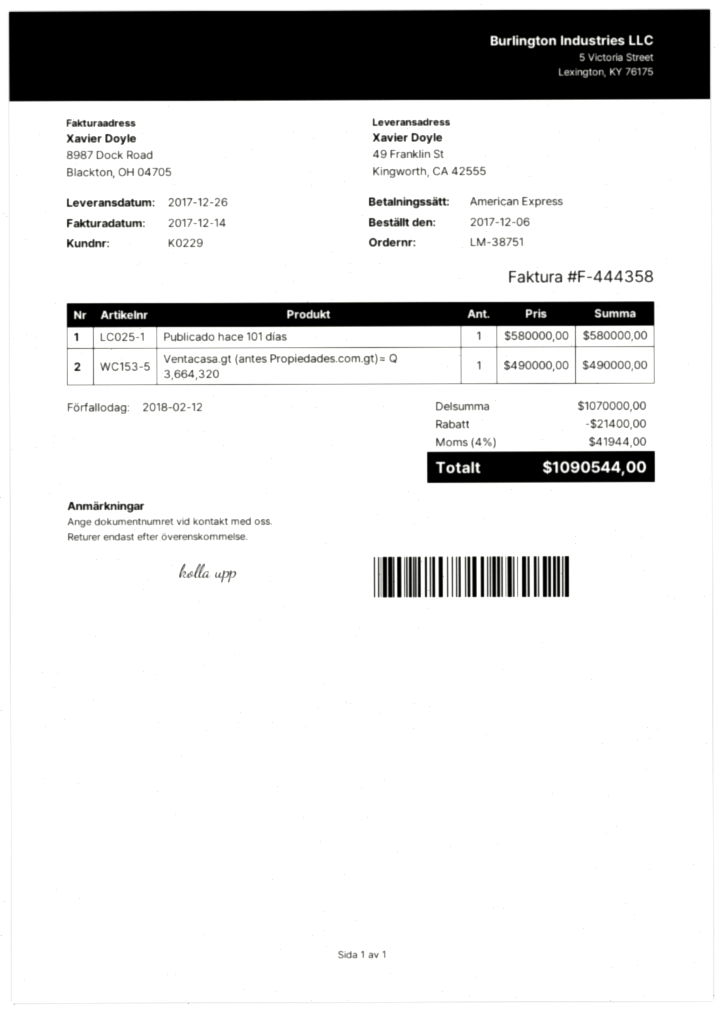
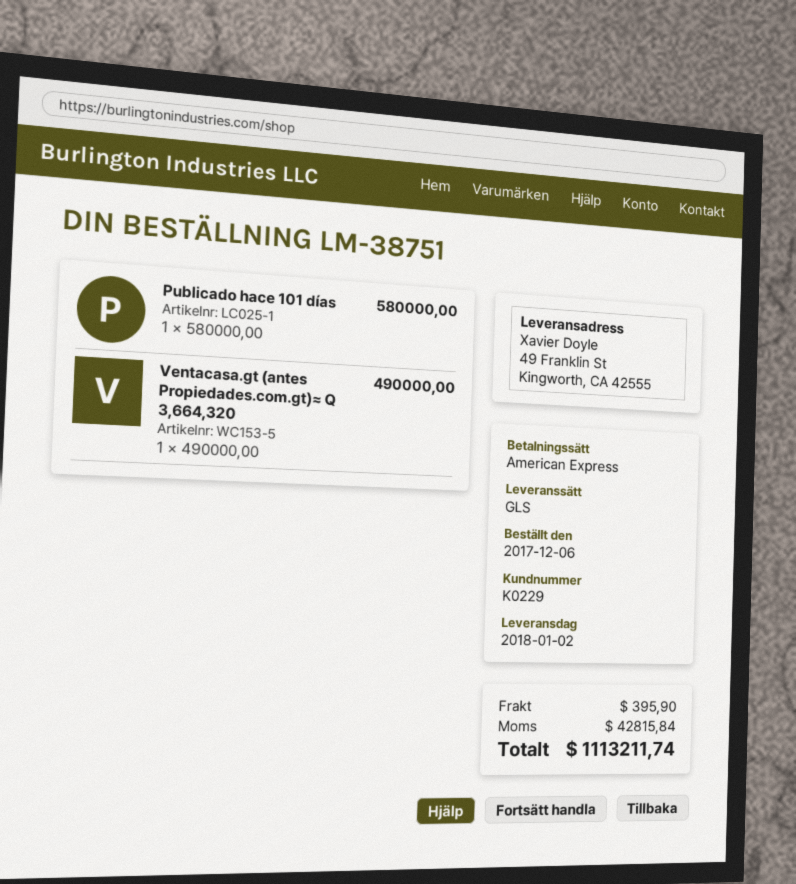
delivery date: 2017-12-26 -> 2018-01-02
discount: 21400.00 -> none
shipping: none -> 395.90
tax: 41944.00 -> 42815.84
total: 1090544.00 -> 1113211.74

